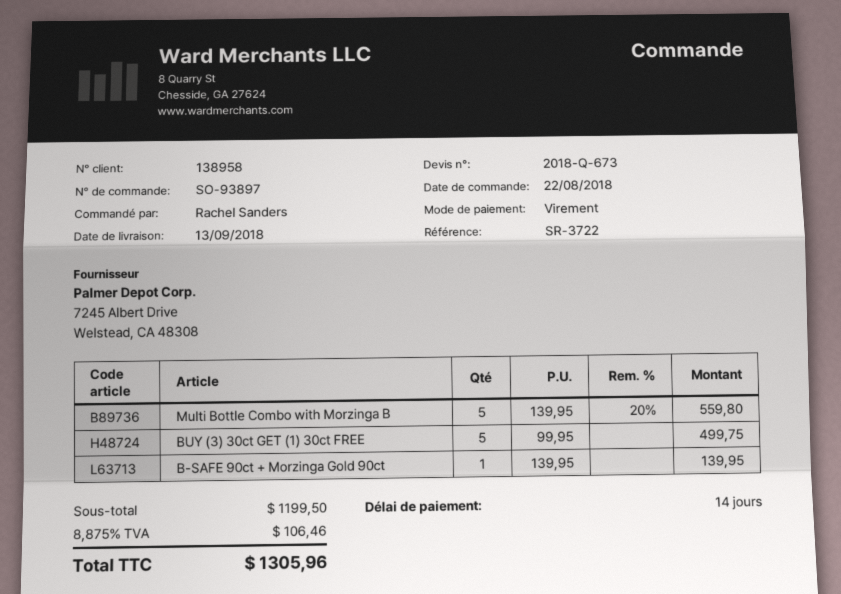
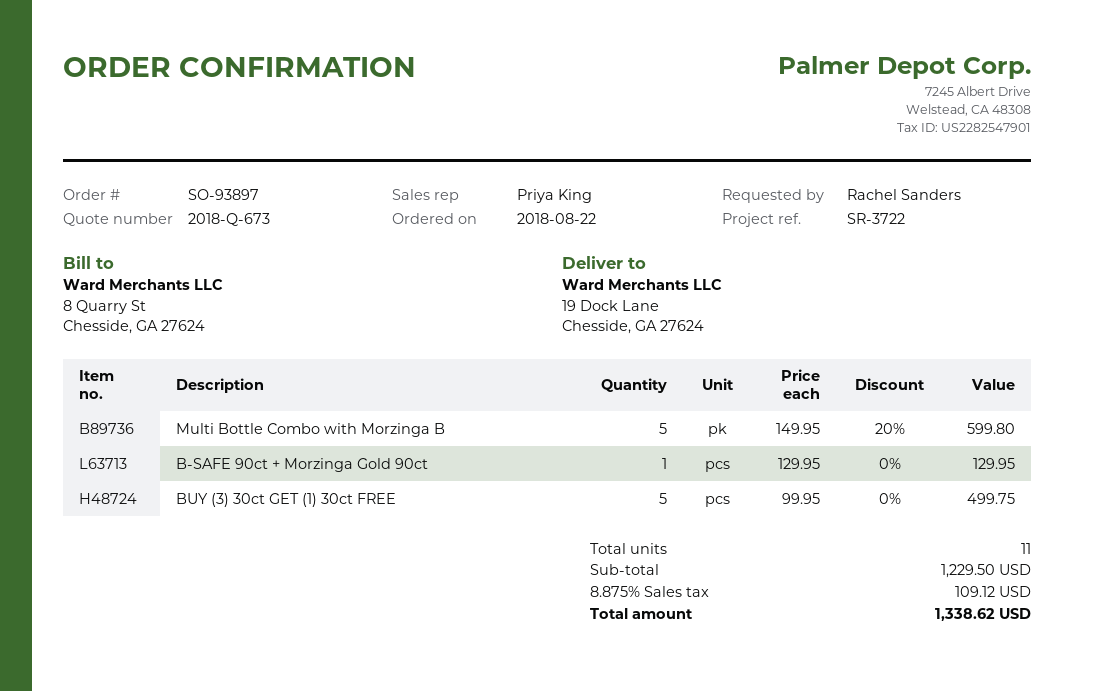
Multi Bottle Combo with Morzinga B: 5 x 139.95 - 20% = 559.80 -> 5 x 149.95 - 20% = 599.80
B-SAFE 90ct + Morzinga Gold 90ct: 1 x 139.95 = 139.95 -> 1 x 129.95 = 129.95
subtotal: 1199.50 -> 1229.50
tax: 8.875% = 106.46 -> 8.875% = 109.12
total: 1305.96 -> 1338.62

